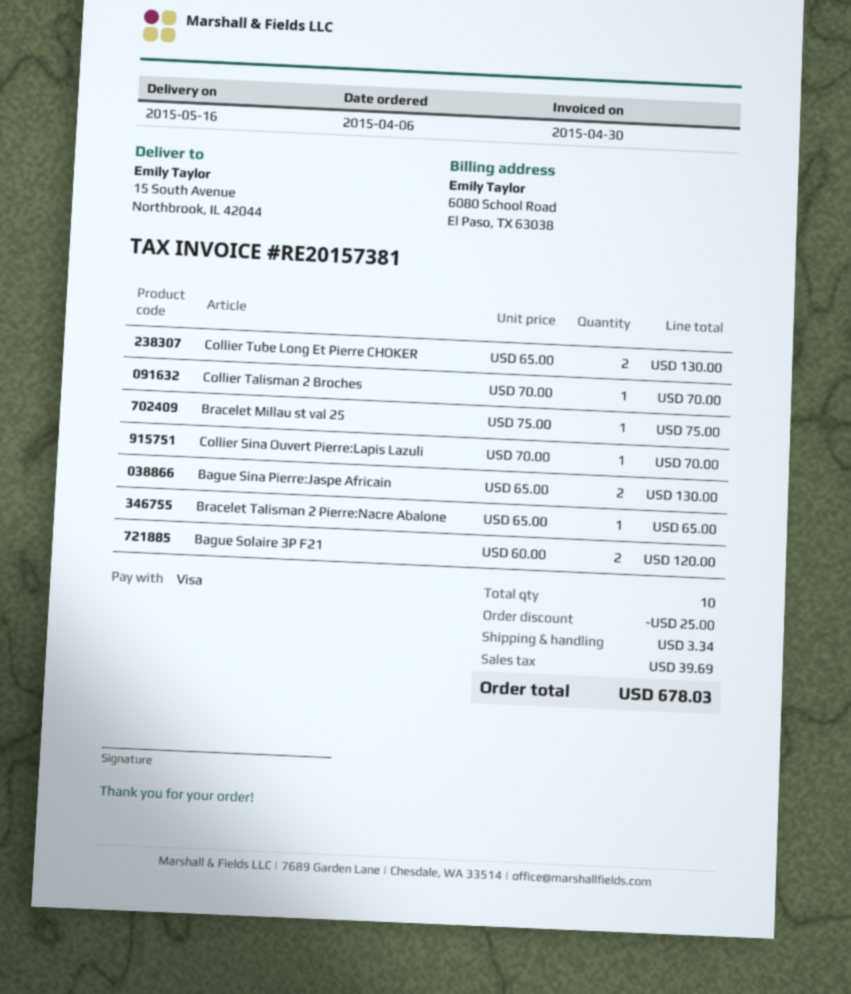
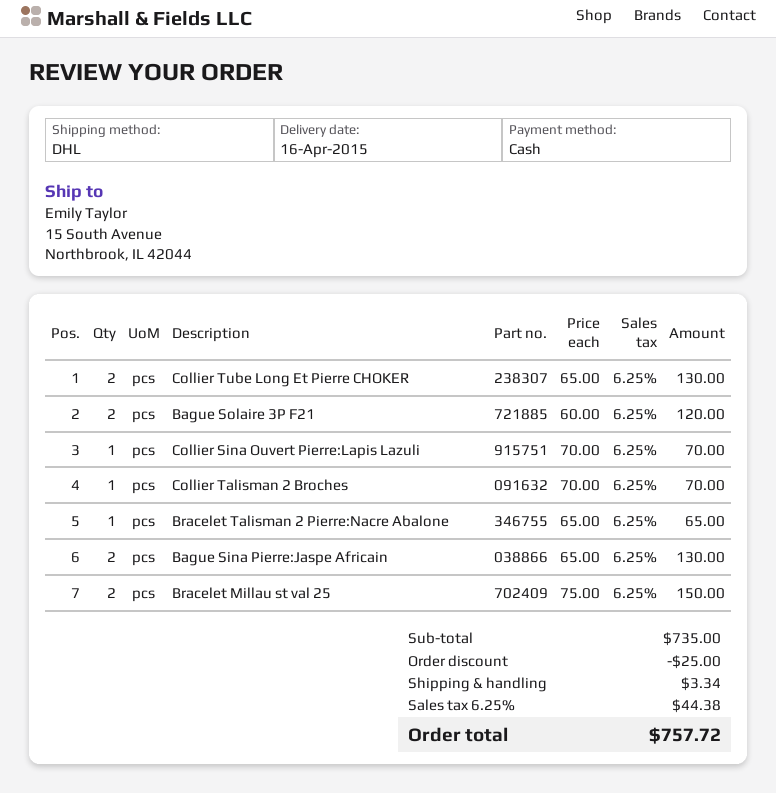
delivery date: 2015-05-16 -> 2015-04-16
payment method: Visa -> cash
Bracelet Millau st val 25: 1 x 75.00 = 75.00 -> 2 x 75.00 = 150.00
tax: 39.69 -> 44.38
total: 678.03 -> 757.72

